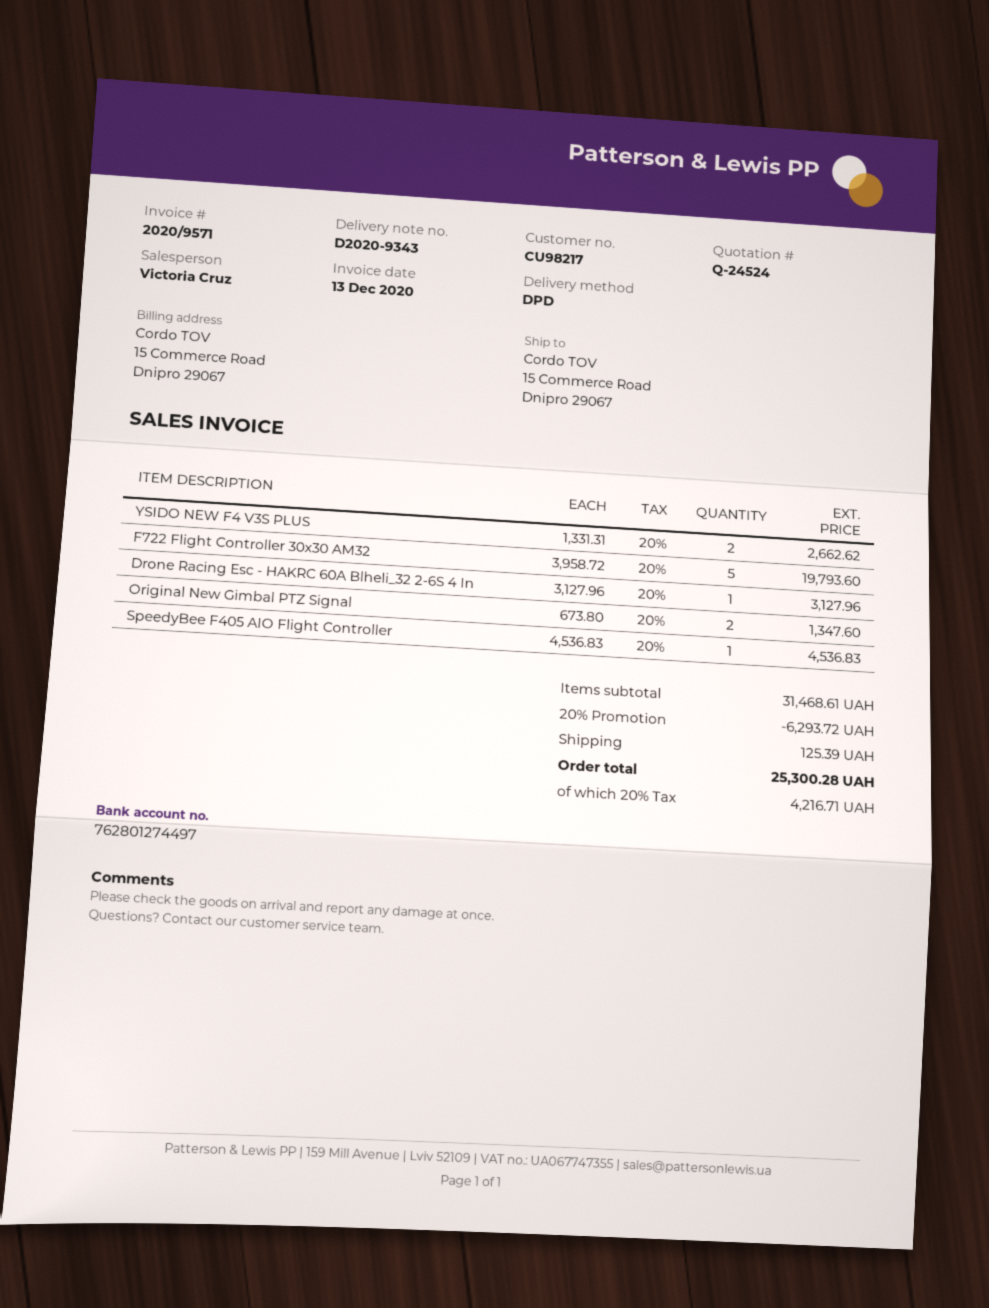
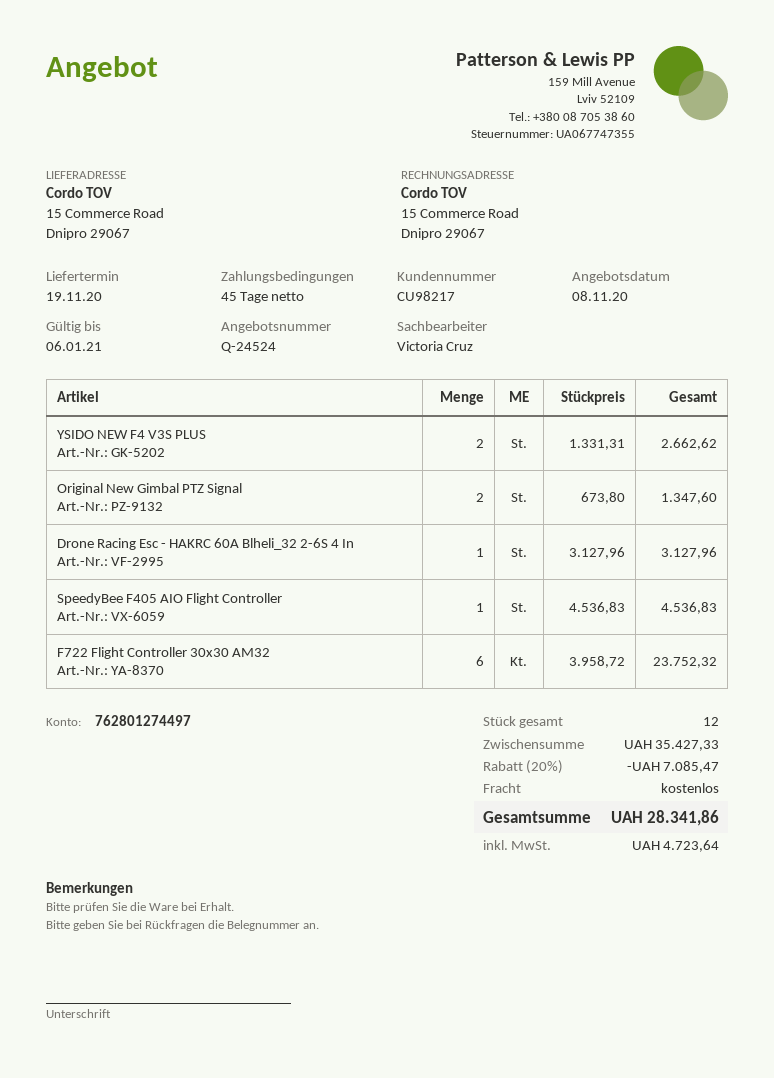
F722 Flight Controller 30x30 AM32: 5 x 3958.72 = 19793.60 -> 6 x 3958.72 = 23752.32
subtotal: 31468.61 -> 35427.33
discount: 20% = 6293.72 -> 20% = 7085.47
shipping: 125.39 -> 0.00
tax: 4216.71 -> 4723.64
total: 25300.28 -> 28341.86

